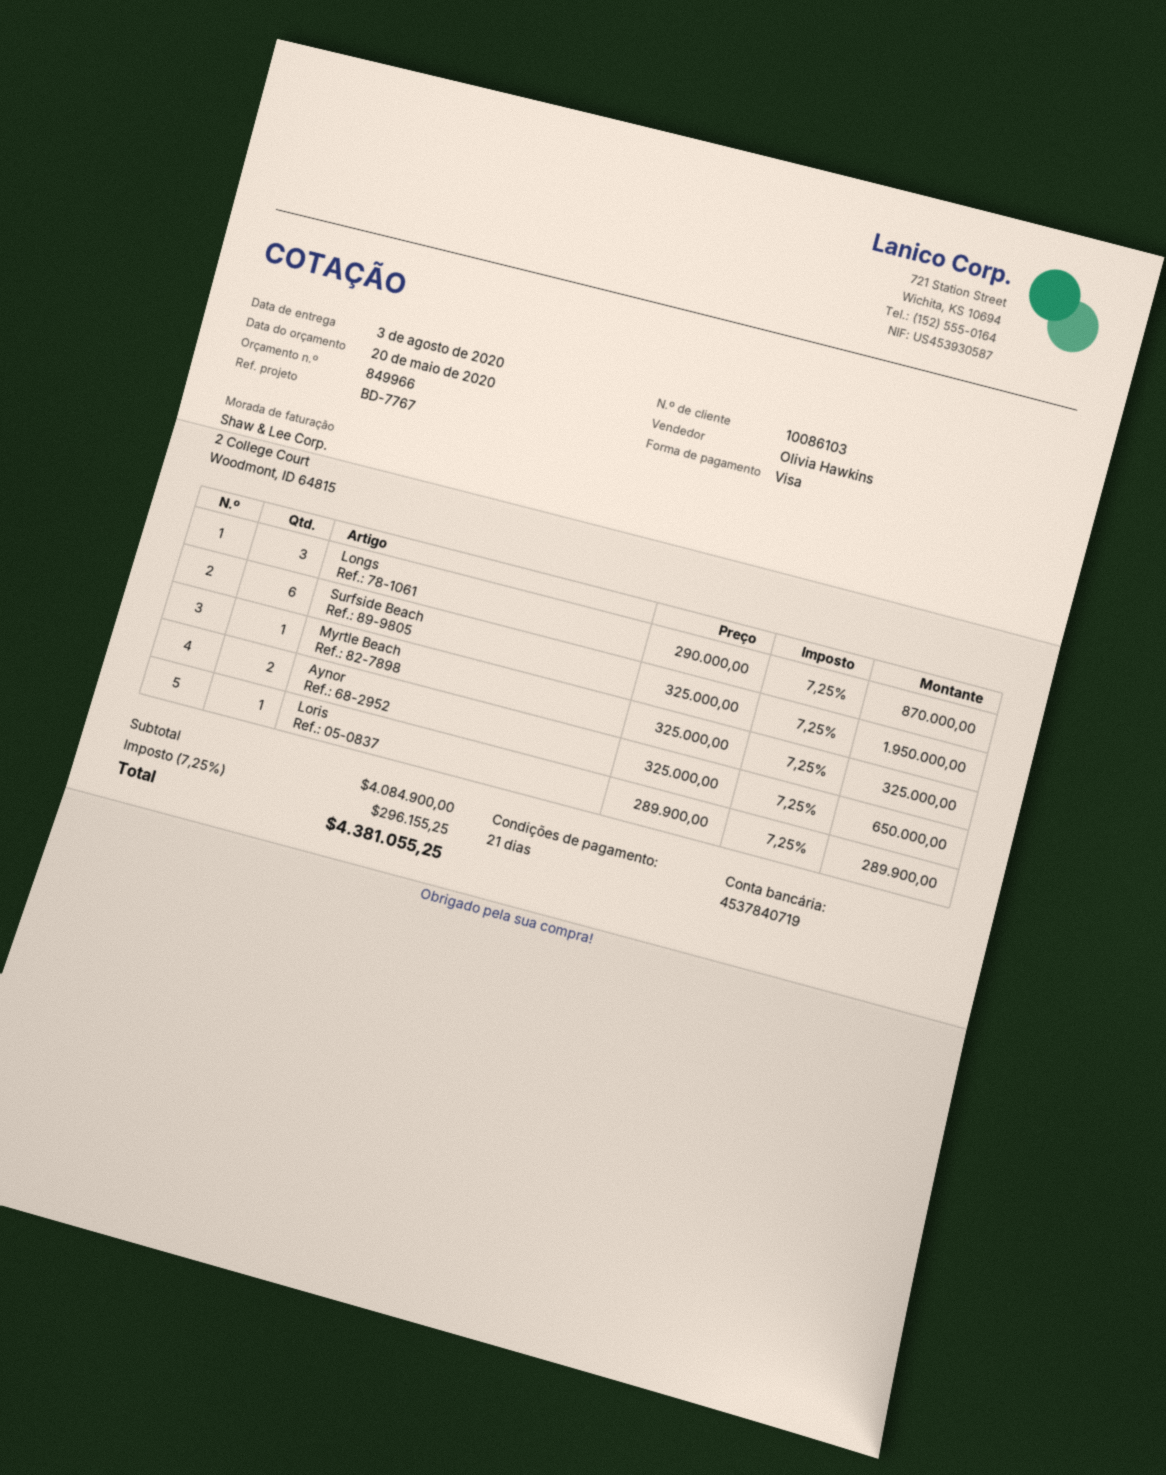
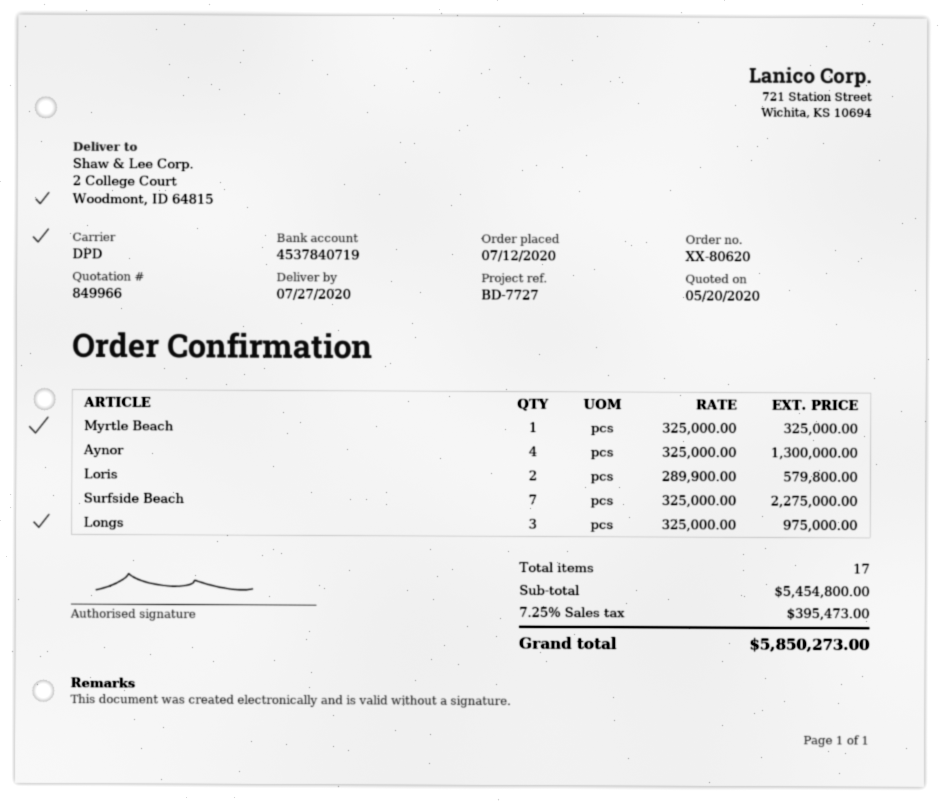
delivery date: 2020-08-03 -> 2020-07-27
reference: BD-7767 -> BD-7727
Longs: 3 x 290000.00 = 870000.00 -> 3 x 325000.00 = 975000.00
Surfside Beach: 6 x 325000.00 = 1950000.00 -> 7 x 325000.00 = 2275000.00
Aynor: 2 x 325000.00 = 650000.00 -> 4 x 325000.00 = 1300000.00
Loris: 1 x 289900.00 = 289900.00 -> 2 x 289900.00 = 579800.00
subtotal: 4084900.00 -> 5454800.00
tax: 7.25% = 296155.25 -> 7.25% = 395473.00
total: 4381055.25 -> 5850273.00

